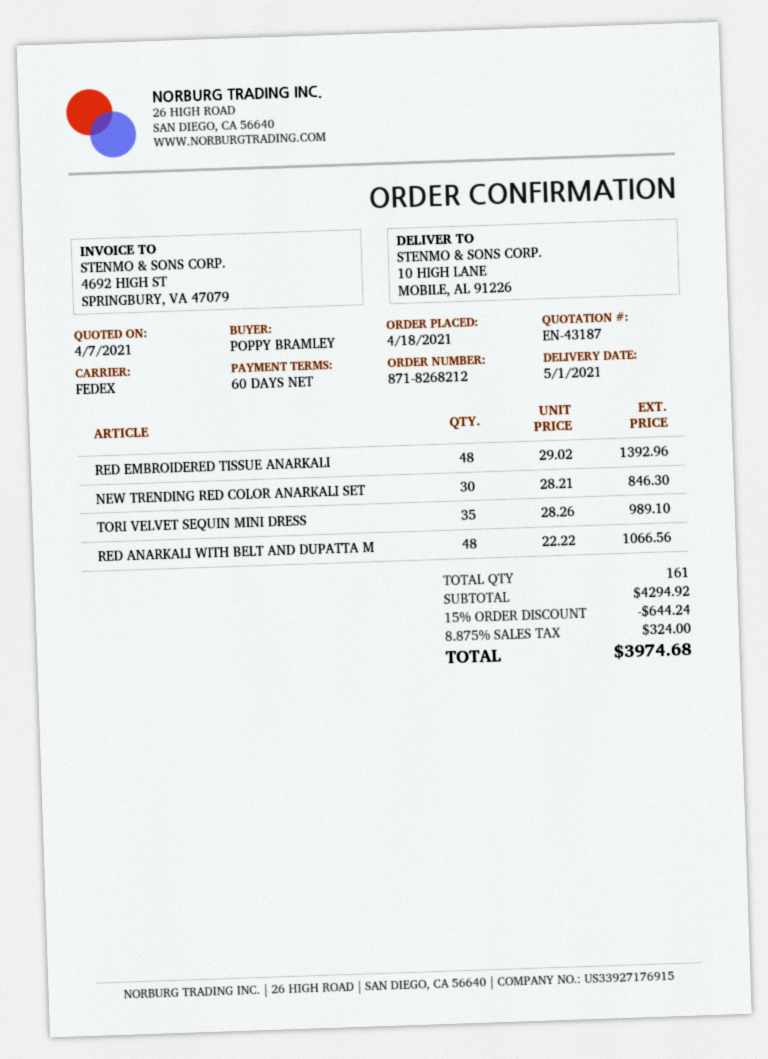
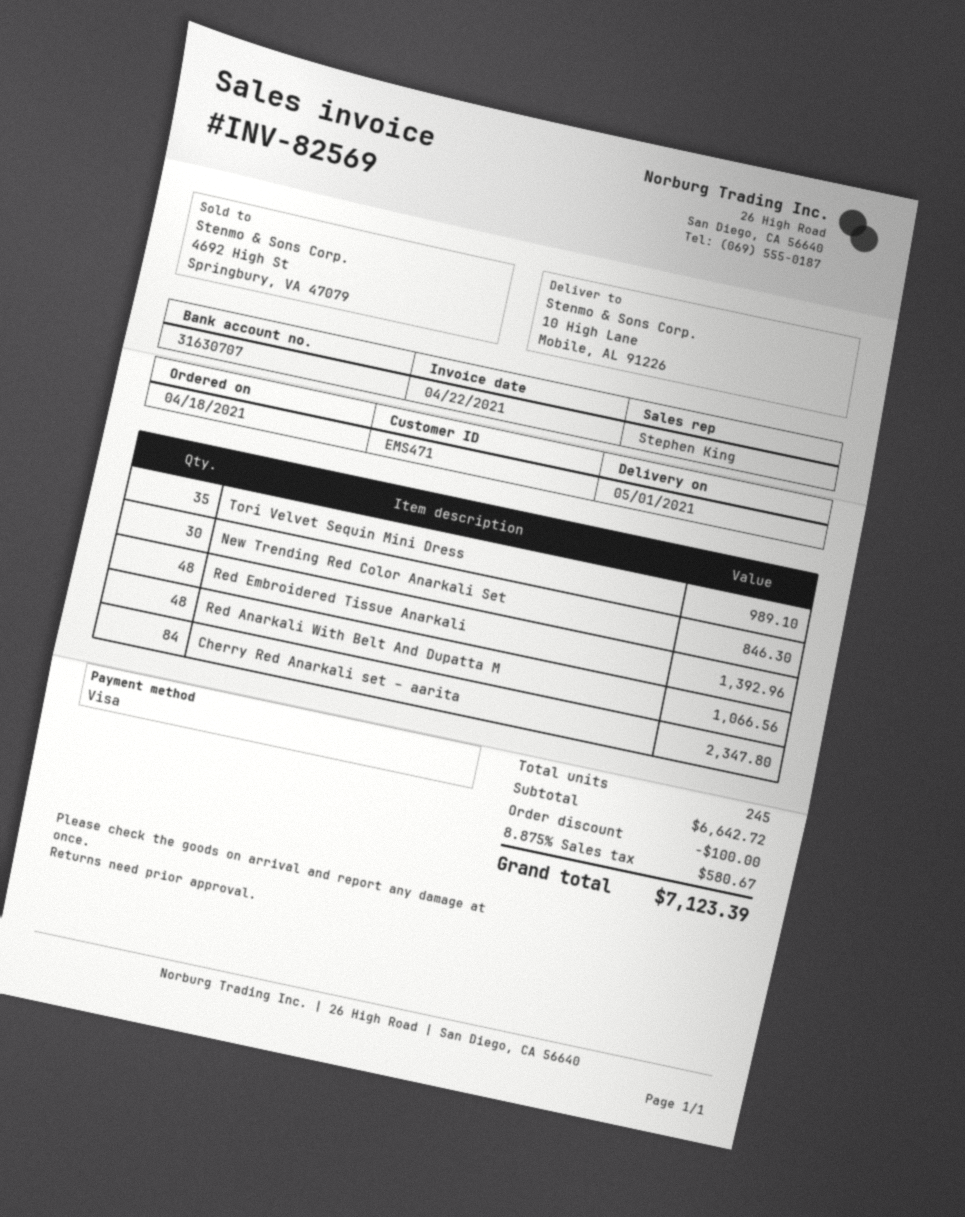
Cherry Red Anarkali set – aarita: none -> 84 for 2347.80
total quantity: 161 -> 245
subtotal: 4294.92 -> 6642.72
discount: 644.24 -> 100.00
tax: 8.875% = 324.00 -> 8.875% = 580.67
total: 3974.68 -> 7123.39

